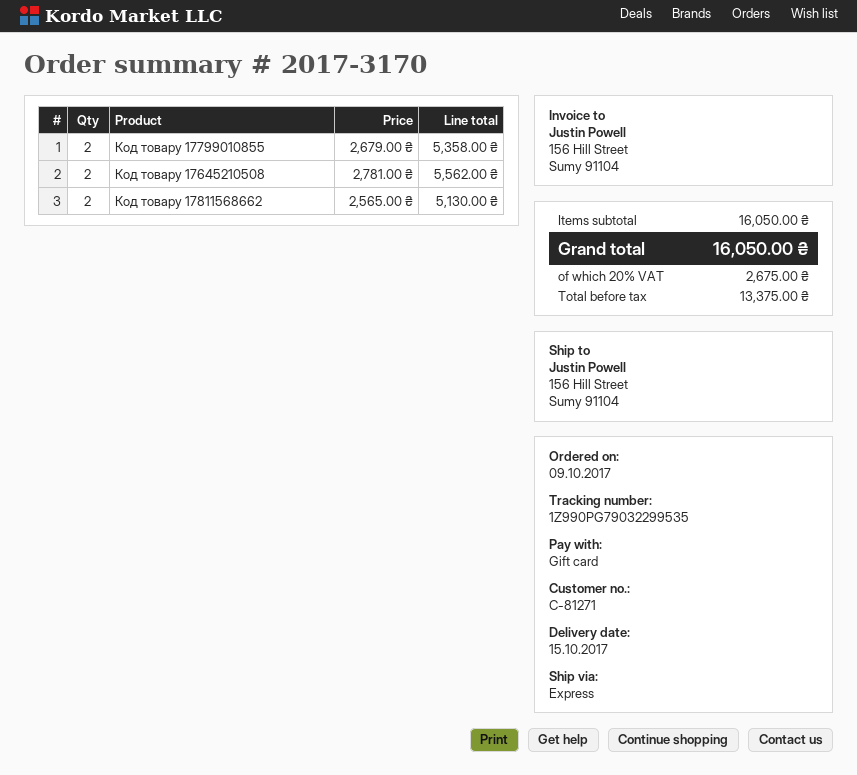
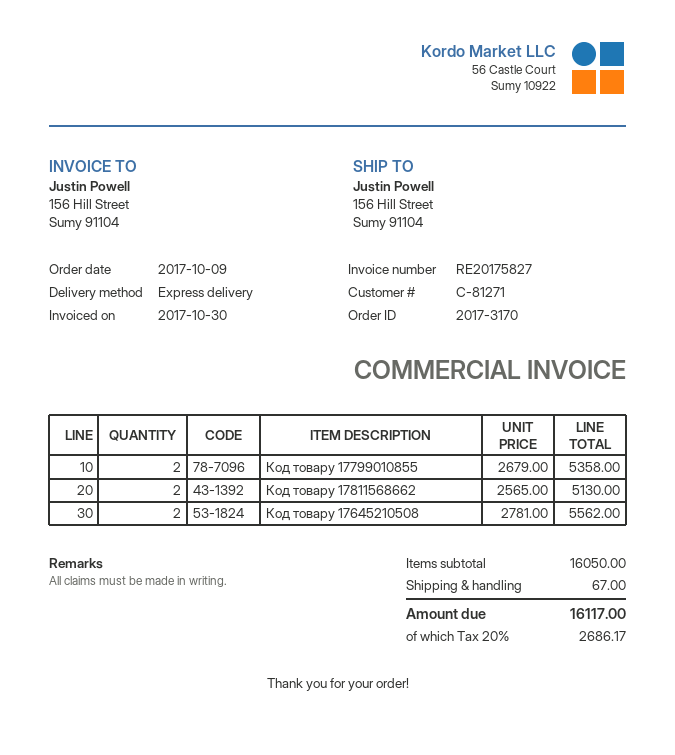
shipping: none -> 67.00
tax: 20% = 2675.00 -> 20% = 2686.17
total: 16050.00 -> 16117.00

